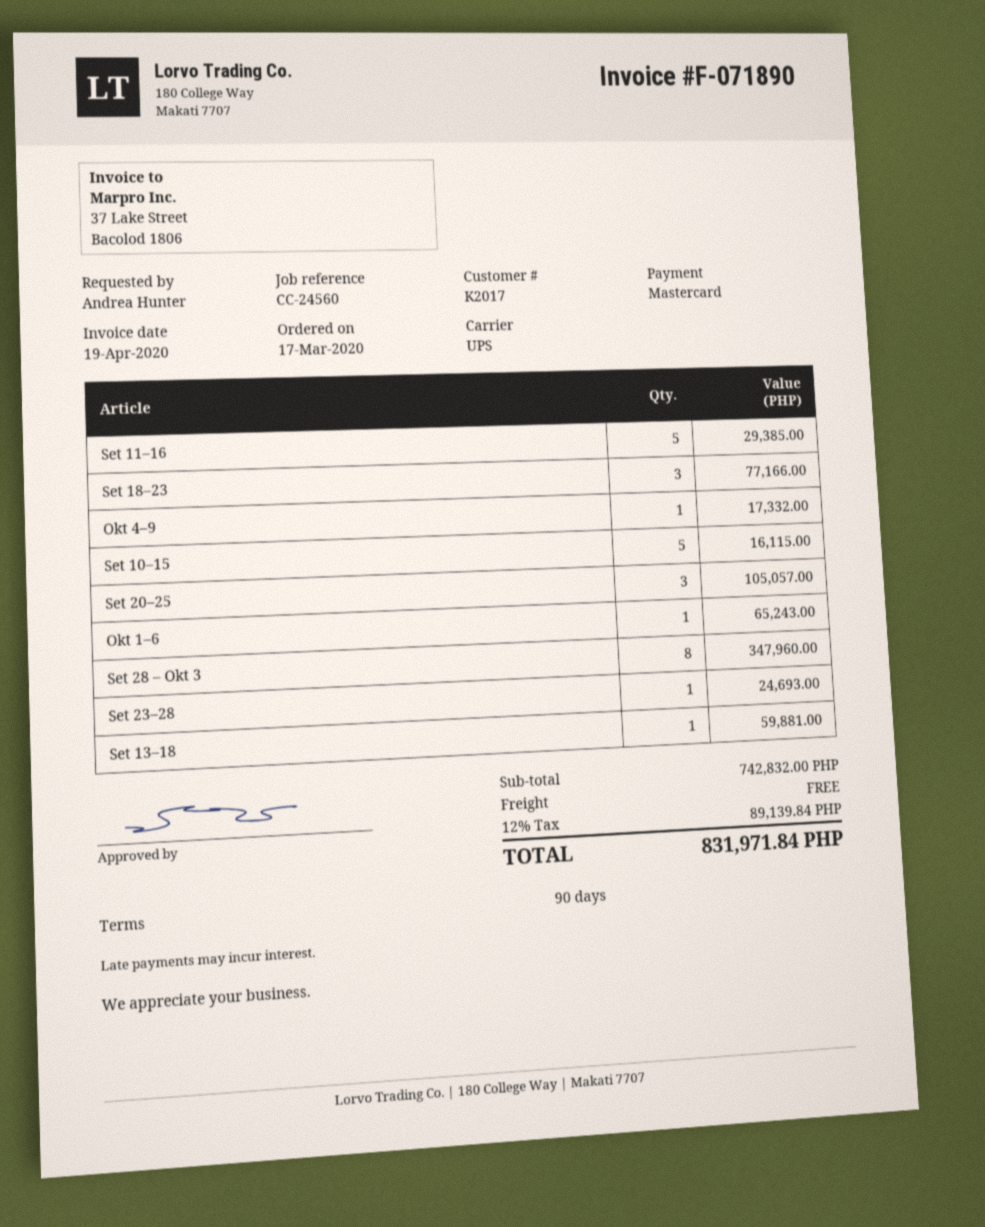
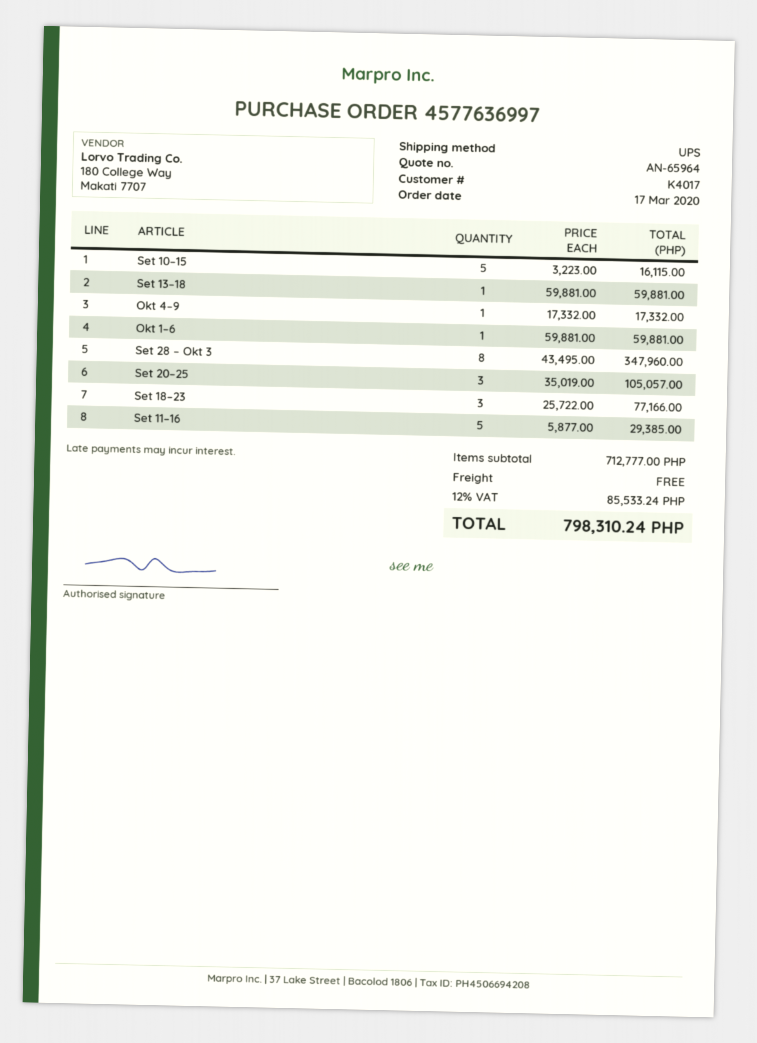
customer number: K2017 -> K4017
Okt 1–6: 1 for 65243.00 -> 1 for 59881.00
Set 23–28: 1 for 24693.00 -> none
subtotal: 742832.00 -> 712777.00
tax: 12% = 89139.84 -> 12% = 85533.24
total: 831971.84 -> 798310.24

